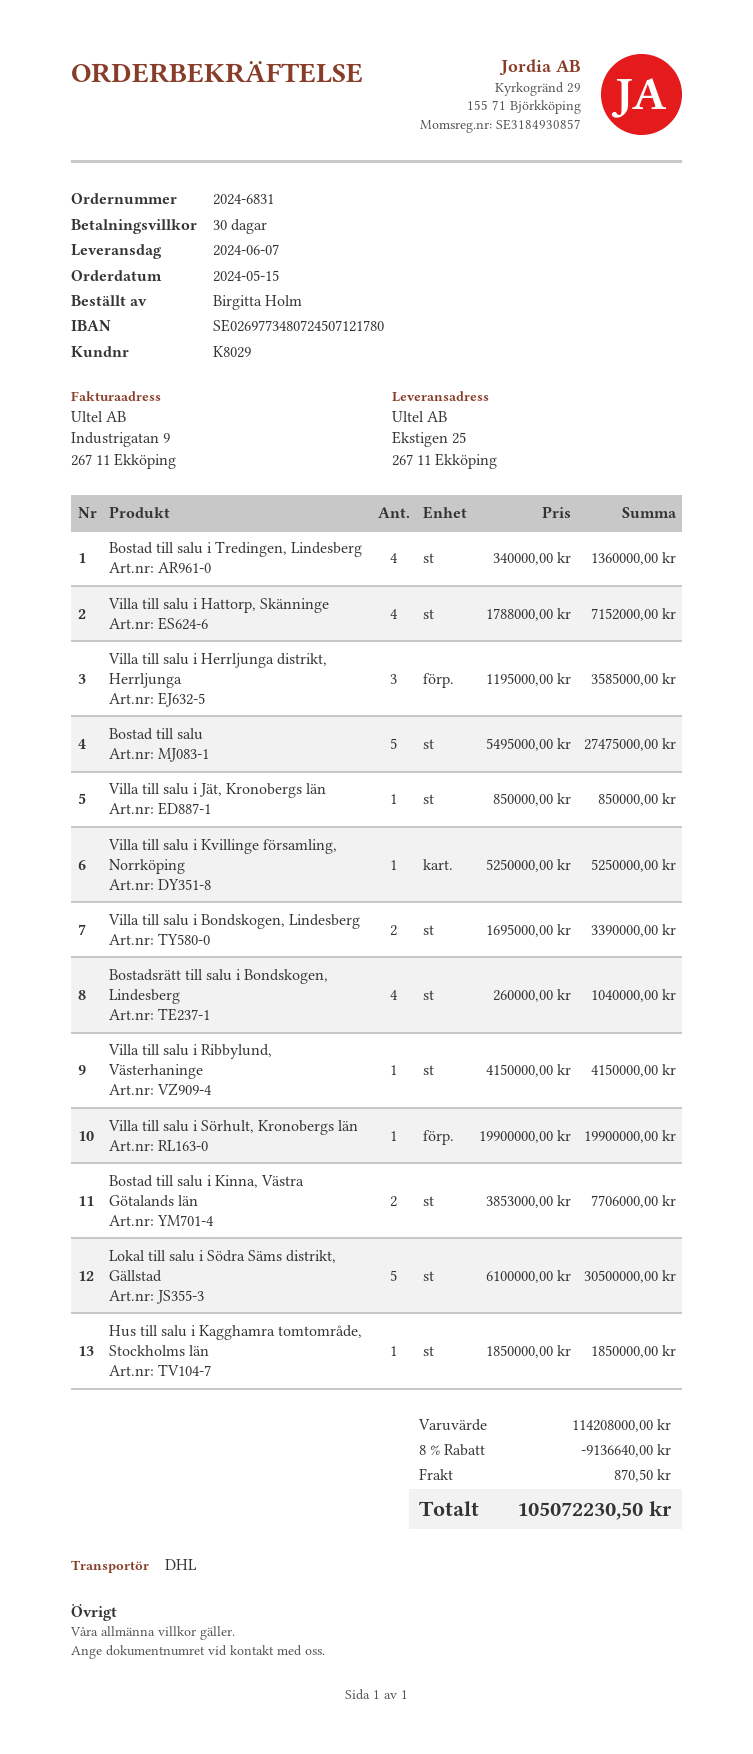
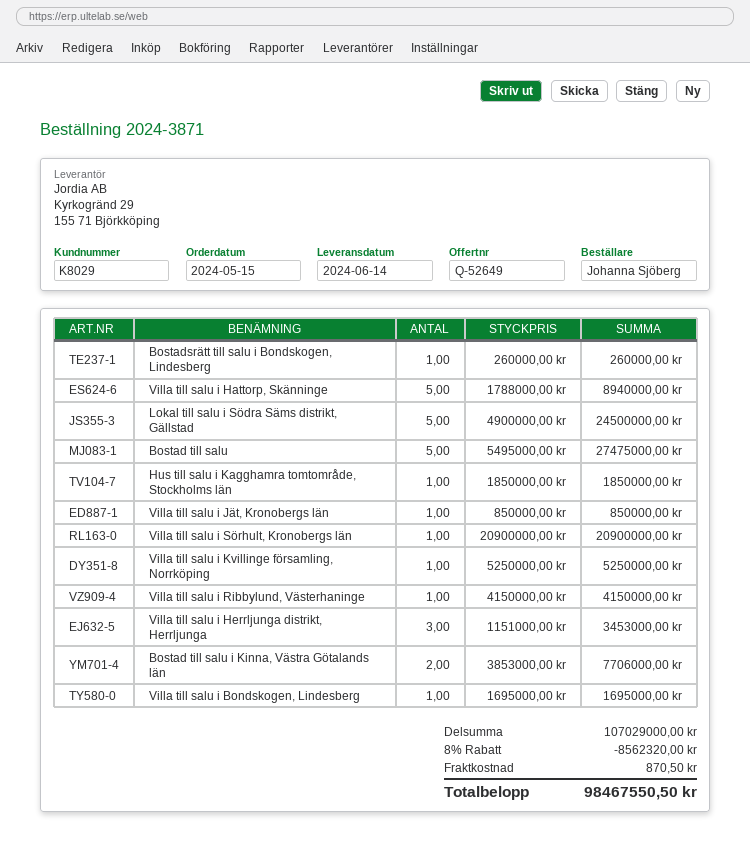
order number: 2024-6831 -> 2024-3871
delivery date: 2024-06-07 -> 2024-06-14
ordered by: Birgitta Holm -> Johanna Sjöberg
Bostad till salu i Tredingen, Lindesberg: 4 x 340000.00 = 1360000.00 -> none
Villa till salu i Hattorp, Skänninge: 4 x 1788000.00 = 7152000.00 -> 5 x 1788000.00 = 8940000.00
Villa till salu i Herrljunga distrikt, Herrljunga: 3 x 1195000.00 = 3585000.00 -> 3 x 1151000.00 = 3453000.00
Villa till salu i Bondskogen, Lindesberg: 2 x 1695000.00 = 3390000.00 -> 1 x 1695000.00 = 1695000.00
Bostadsrätt till salu i Bondskogen, Lindesberg: 4 x 260000.00 = 1040000.00 -> 1 x 260000.00 = 260000.00
Villa till salu i Sörhult, Kronobergs län: 1 x 19900000.00 = 19900000.00 -> 1 x 20900000.00 = 20900000.00
Lokal till salu i Södra Säms distrikt, Gällstad: 5 x 6100000.00 = 30500000.00 -> 5 x 4900000.00 = 24500000.00
subtotal: 114208000.00 -> 107029000.00
discount: 8% = 9136640.00 -> 8% = 8562320.00
total: 105072230.50 -> 98467550.50

